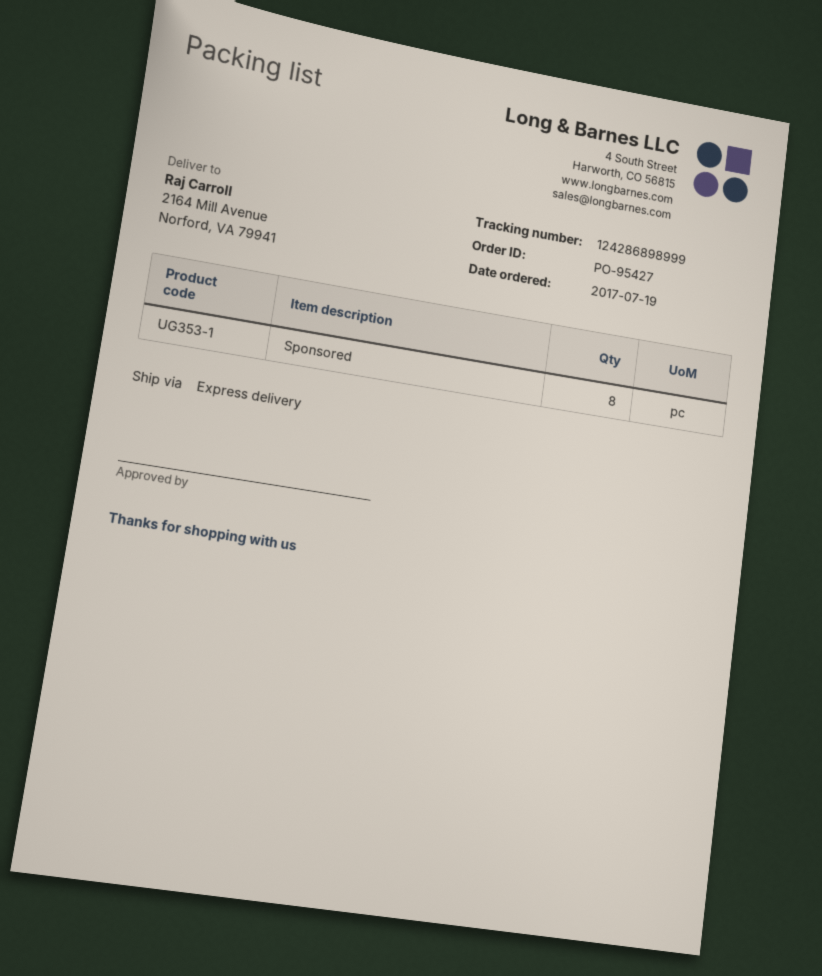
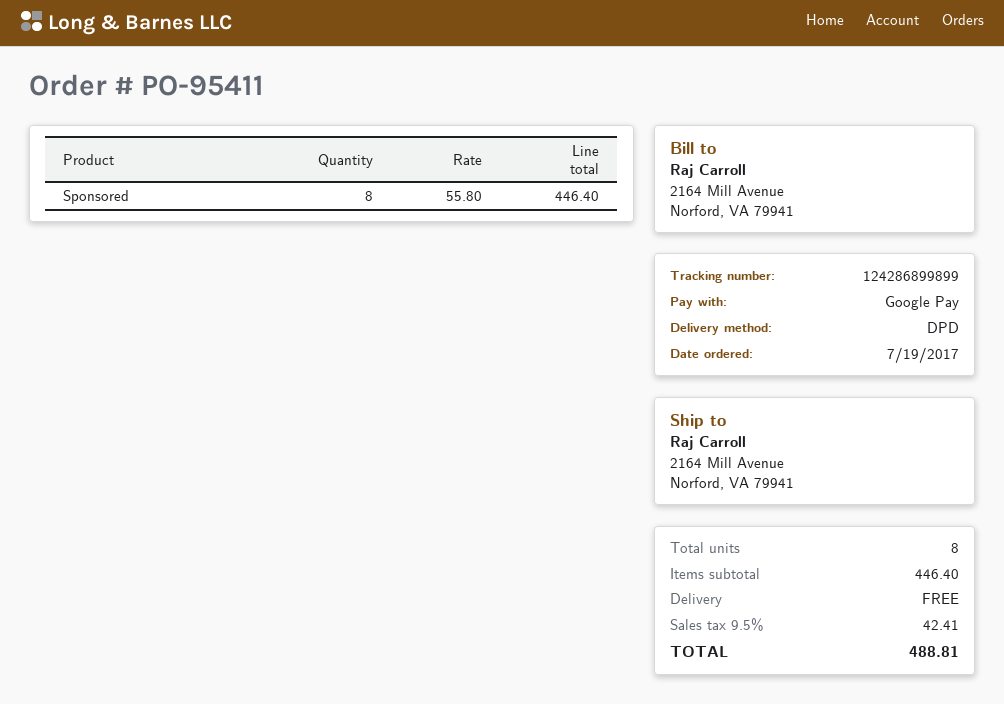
order number: PO-95427 -> PO-95411
shipping method: express -> DPD
tracking number: 124286898999 -> 124286899899

